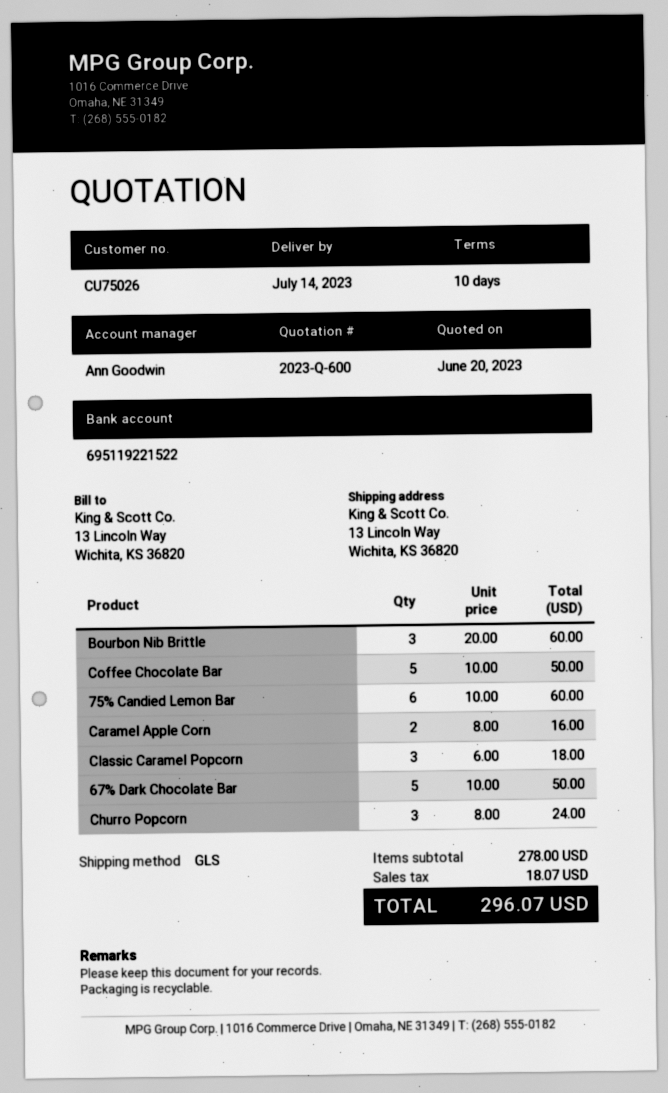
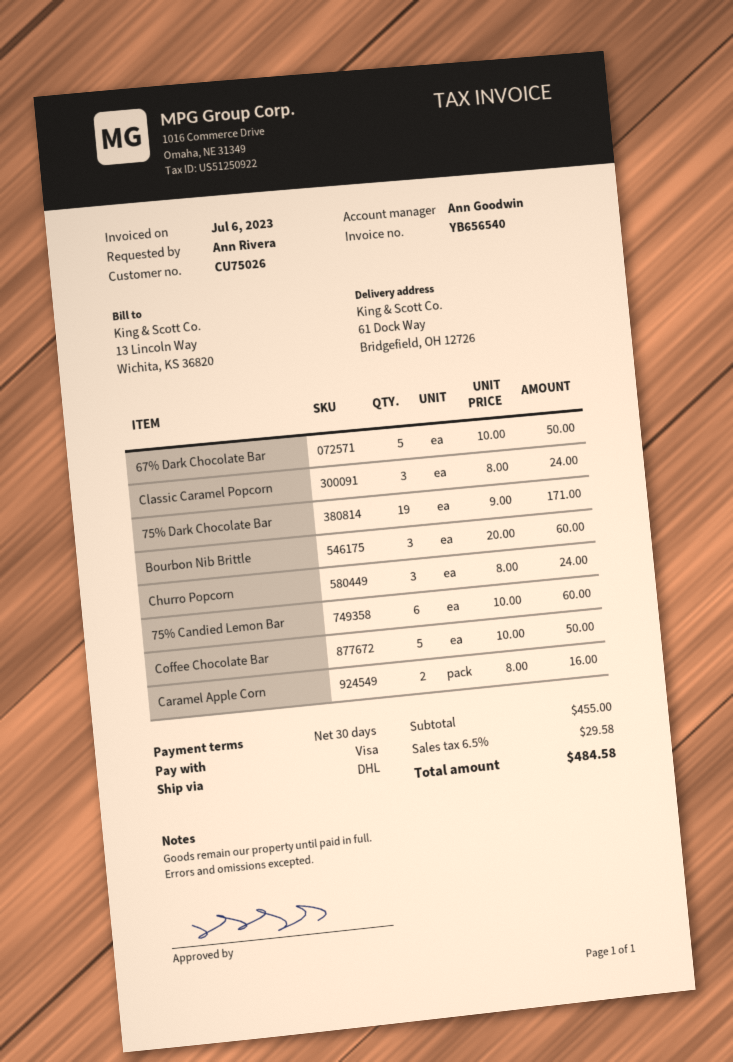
payment terms: 10 days -> 30 days
shipping method: GLS -> DHL
ship to: 13 Lincoln Way, Wichita, KS 36820 -> 61 Dock Way, Bridgefield, OH 12726
Classic Caramel Popcorn: 3 x 6.00 = 18.00 -> 3 x 8.00 = 24.00
75% Dark Chocolate Bar: none -> 19 x 9.00 = 171.00
subtotal: 278.00 -> 455.00
tax: 18.07 -> 29.58
total: 296.07 -> 484.58

